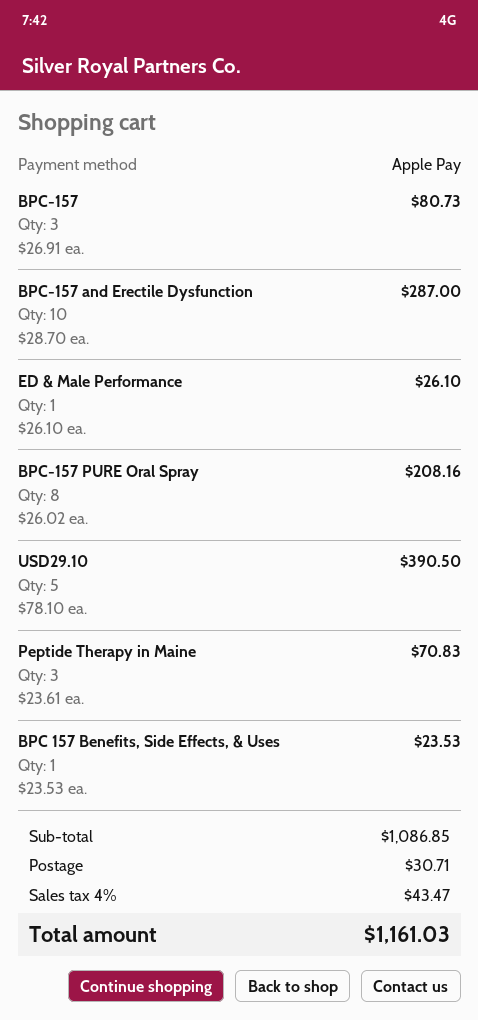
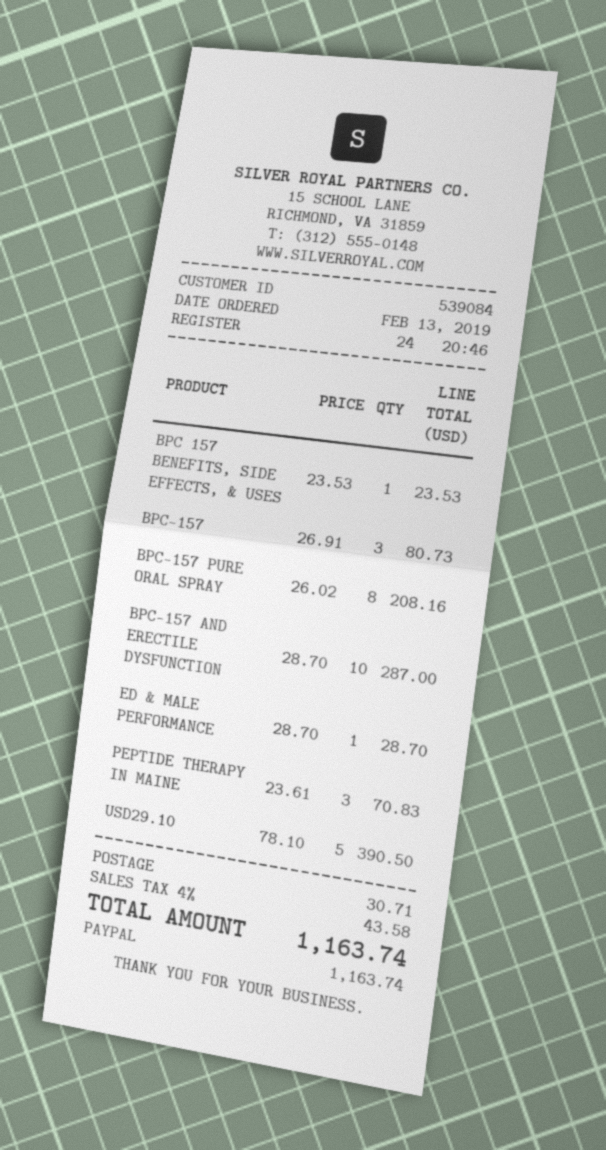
payment method: Apple Pay -> PayPal
ED & Male Performance: 1 x 26.10 = 26.10 -> 1 x 28.70 = 28.70
tax: 4% = 43.47 -> 4% = 43.58
total: 1161.03 -> 1163.74

